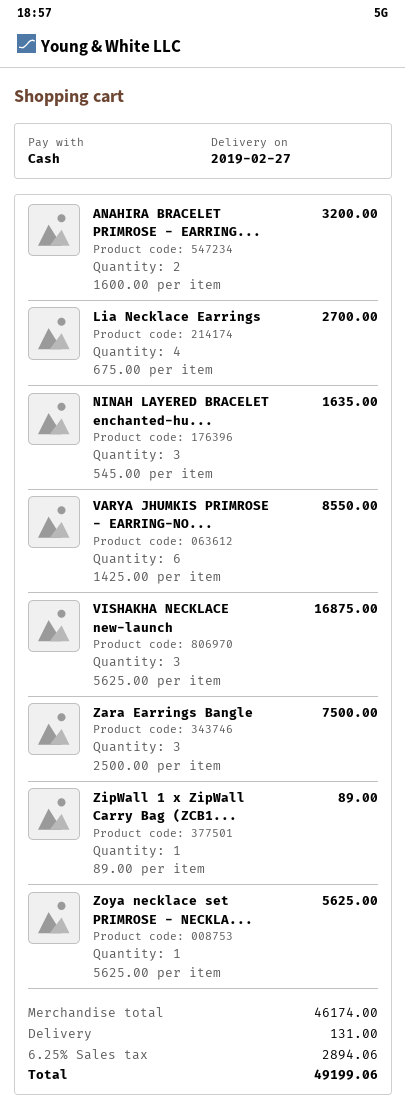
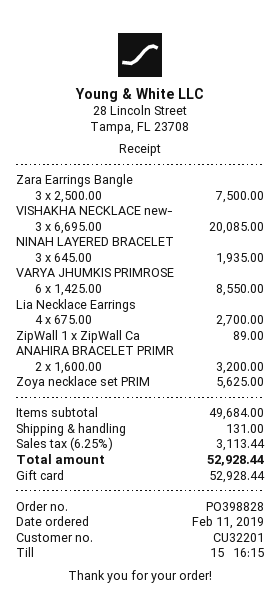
payment method: cash -> gift card
NINAH LAYERED BRACELET enchanted-hu...: 3 x 545.00 = 1635.00 -> 3 x 645.00 = 1935.00
VISHAKHA NECKLACE new-launch: 3 x 5625.00 = 16875.00 -> 3 x 6695.00 = 20085.00
subtotal: 46174.00 -> 49684.00
tax: 6.25% = 2894.06 -> 6.25% = 3113.44
total: 49199.06 -> 52928.44

